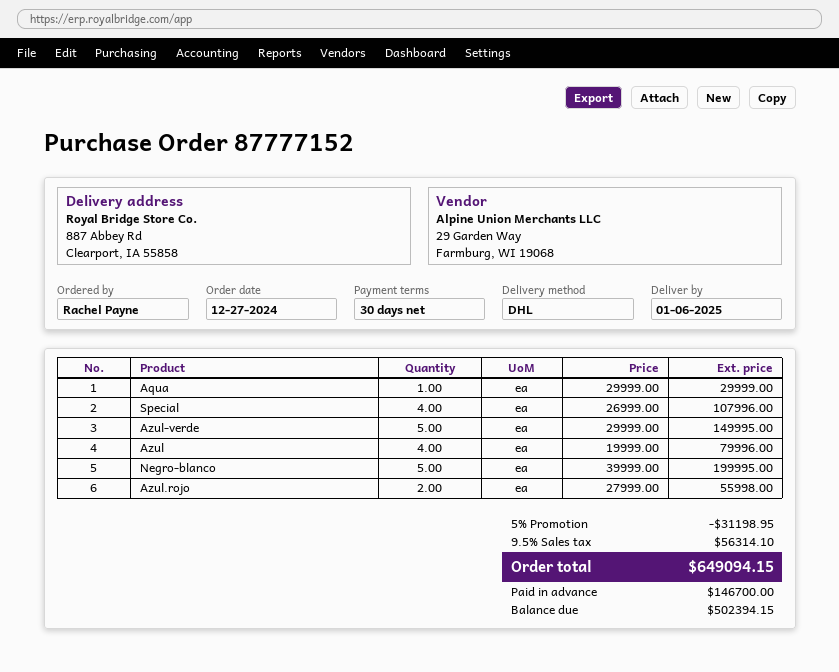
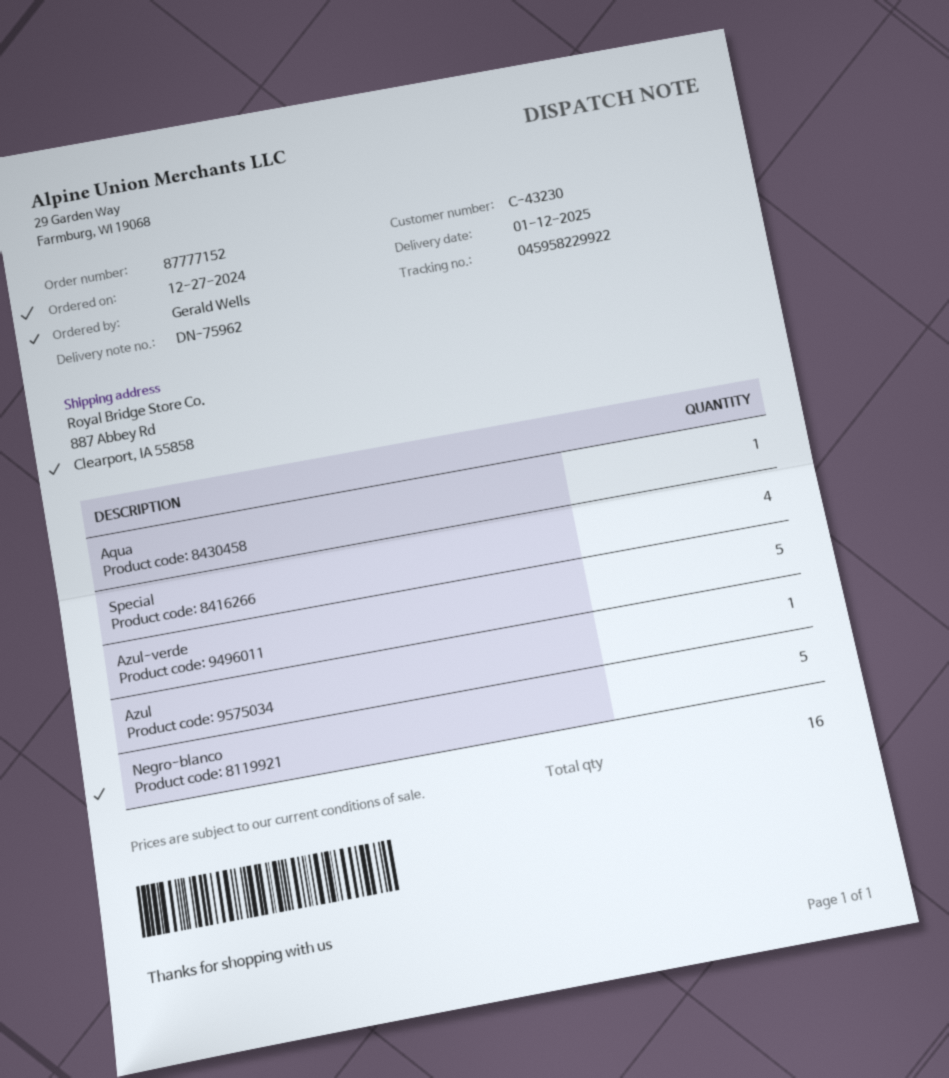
delivery date: 2025-01-06 -> 2025-01-12
ordered by: Rachel Payne -> Gerald Wells
Azul: 4 -> 1
Azul.rojo: 2 -> none

